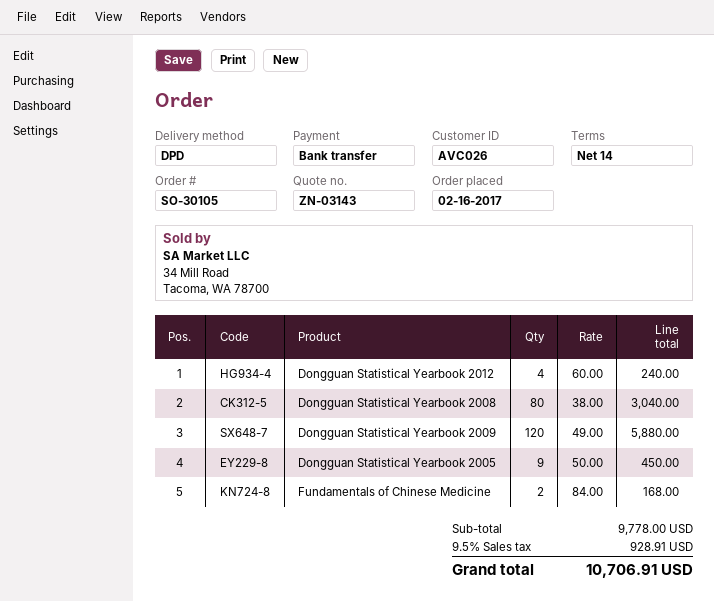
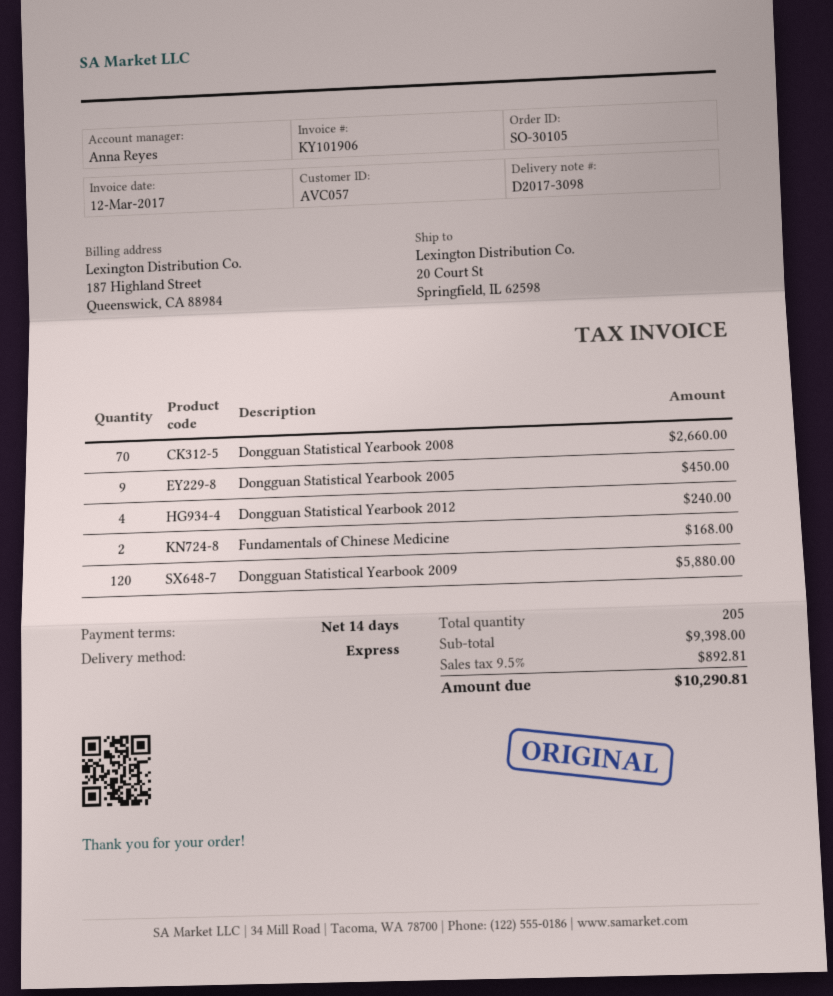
customer number: AVC026 -> AVC057
shipping method: DPD -> express
Dongguan Statistical Yearbook 2008: 80 for 3040.00 -> 70 for 2660.00
subtotal: 9778.00 -> 9398.00
tax: 9.5% = 928.91 -> 9.5% = 892.81
total: 10706.91 -> 10290.81

